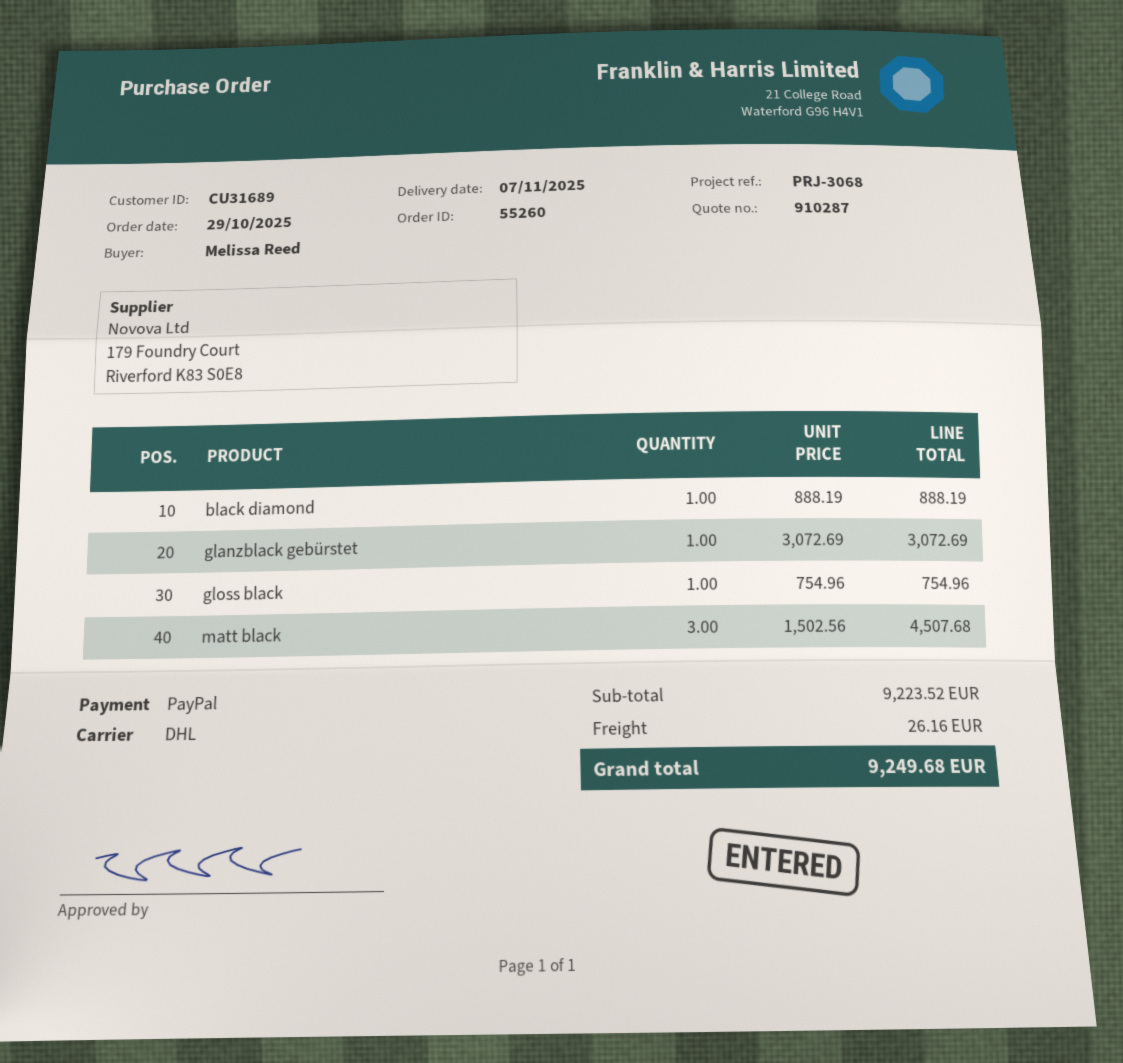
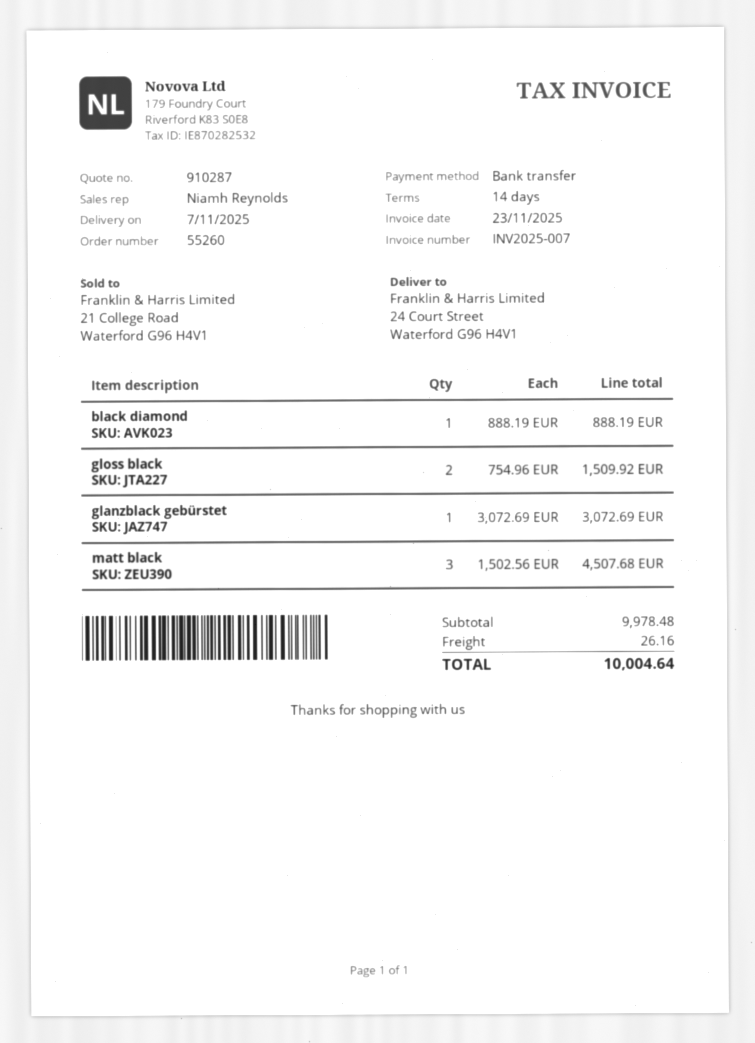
payment method: PayPal -> bank transfer
gloss black: 1 x 754.96 = 754.96 -> 2 x 754.96 = 1509.92
subtotal: 9223.52 -> 9978.48
total: 9249.68 -> 10004.64

